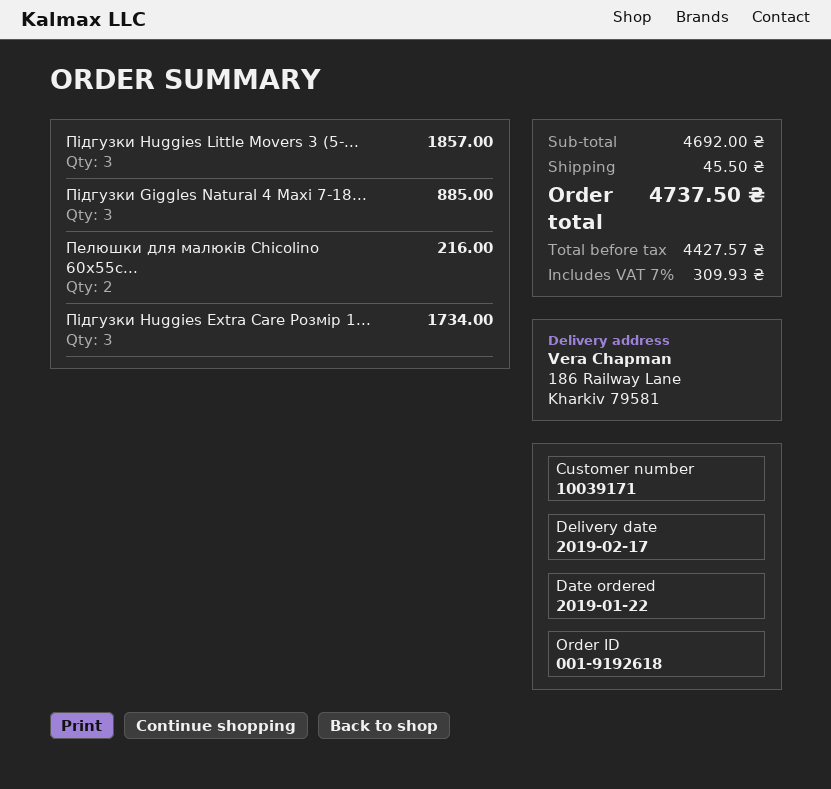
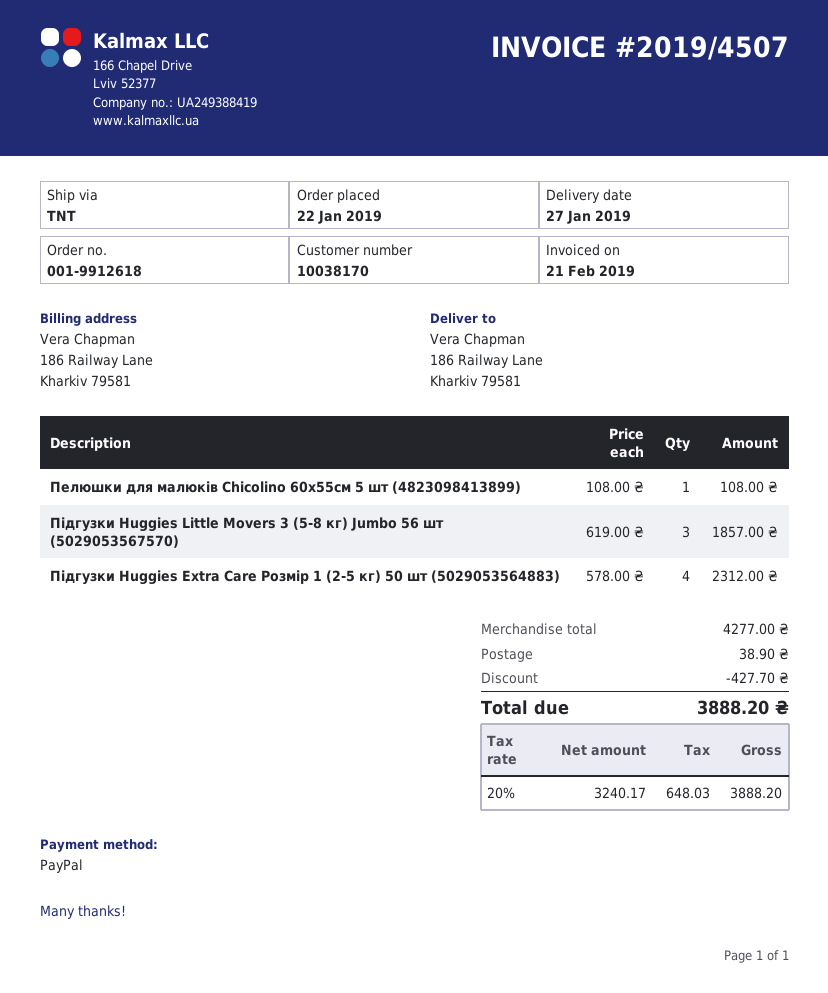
order number: 001-9192618 -> 001-9912618
delivery date: 2019-02-17 -> 2019-01-27
customer number: 10039171 -> 10038170
Підгузки Giggles Natural 4 Maxi 7-18...: 3 for 885.00 -> none
Пелюшки для малюків Chicolino 60х55с...: 2 for 216.00 -> 1 for 108.00
Підгузки Huggies Extra Care Розмір 1...: 3 for 1734.00 -> 4 for 2312.00
subtotal: 4692.00 -> 4277.00
discount: none -> 427.70
shipping: 45.50 -> 38.90
net: 4427.57 -> 3240.17
tax: 7% = 309.93 -> 20% = 648.03
total: 4737.50 -> 3888.20

